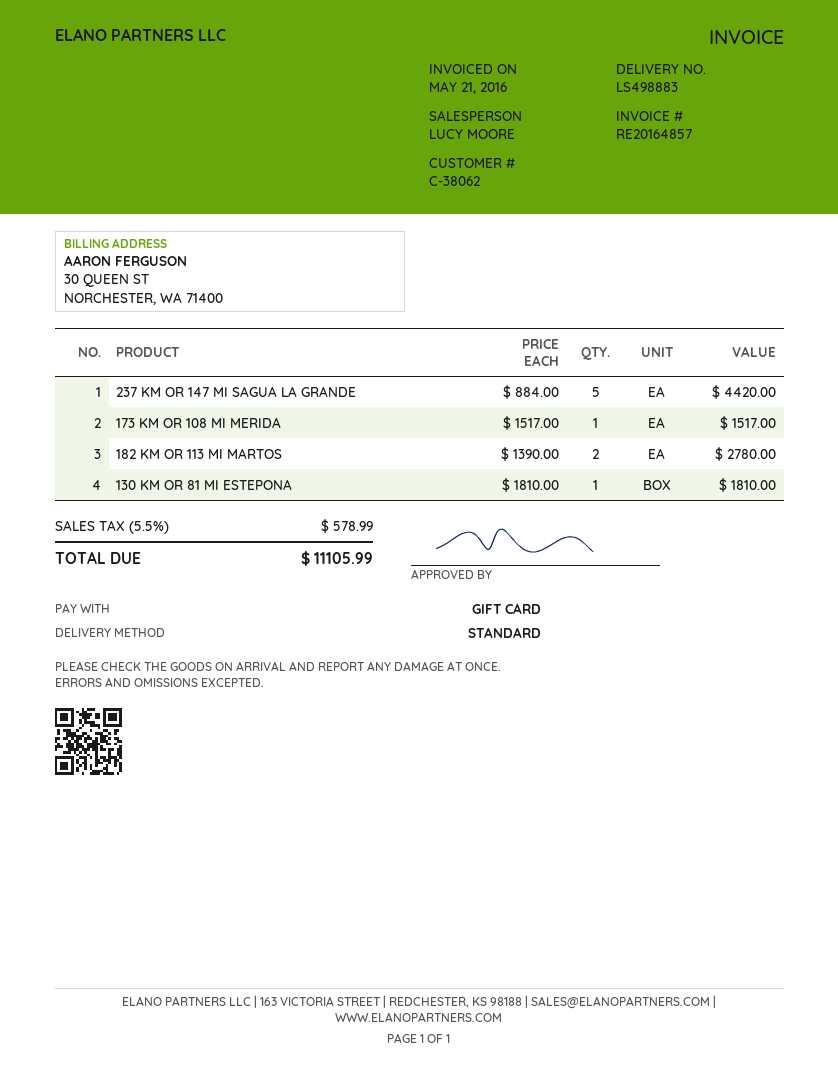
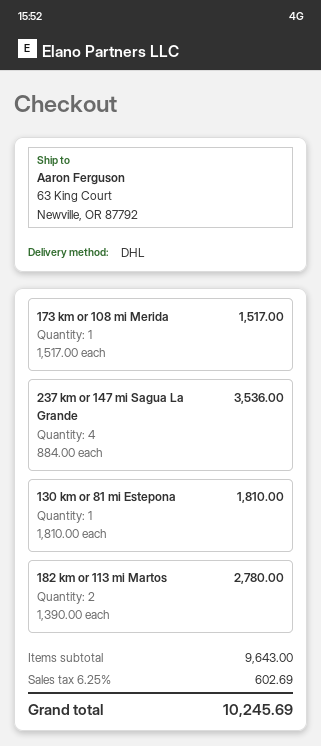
shipping method: standard -> DHL
237 KM OR 147 MI SAGUA LA GRANDE: 5 x 884.00 = 4420.00 -> 4 x 884.00 = 3536.00
tax: 5.5% = 578.99 -> 6.25% = 602.69
total: 11105.99 -> 10245.69

